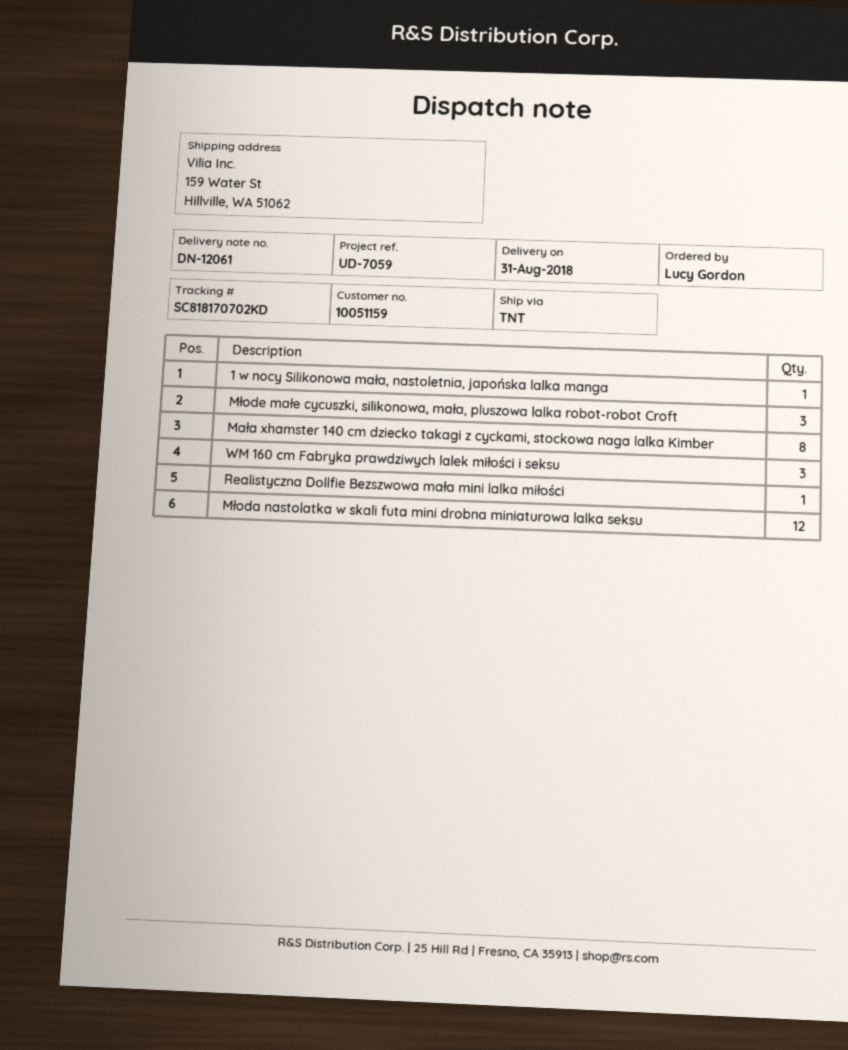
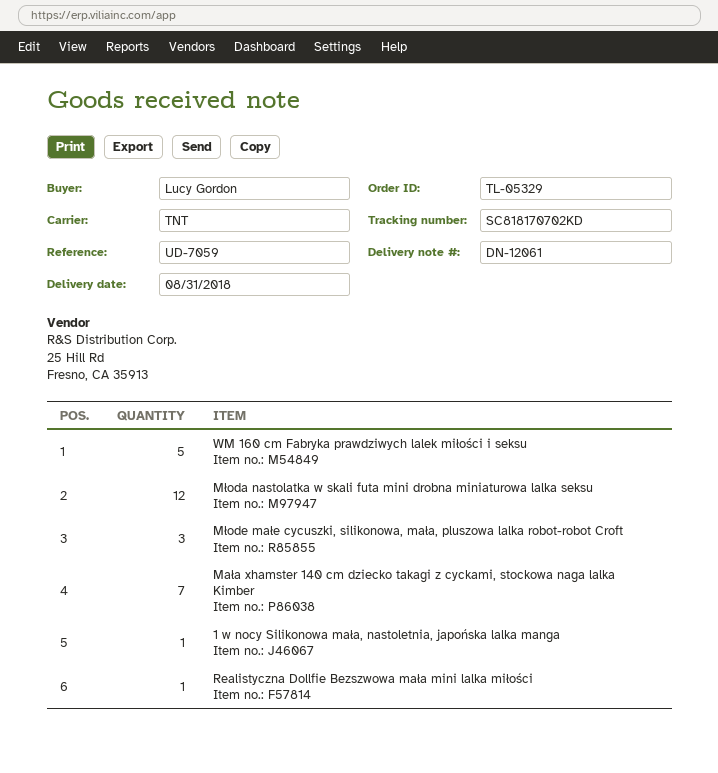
Mała xhamster 140 cm dziecko takagi z cyckami, stockowa naga lalka Kimber: 8 -> 7
WM 160 cm Fabryka prawdziwych lalek miłości i seksu: 3 -> 5

